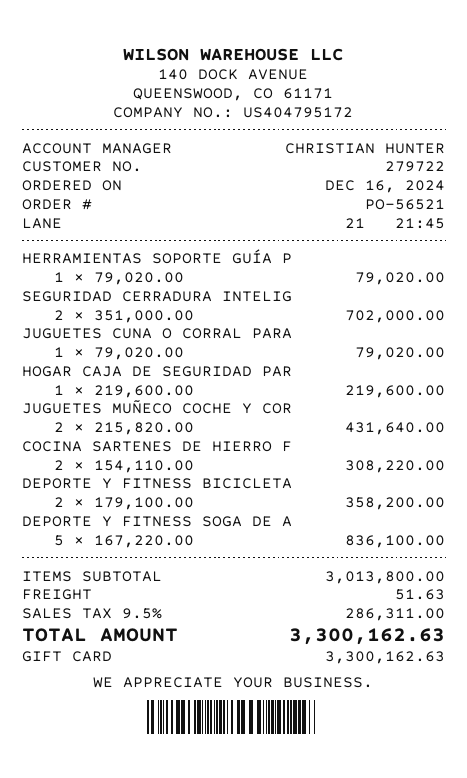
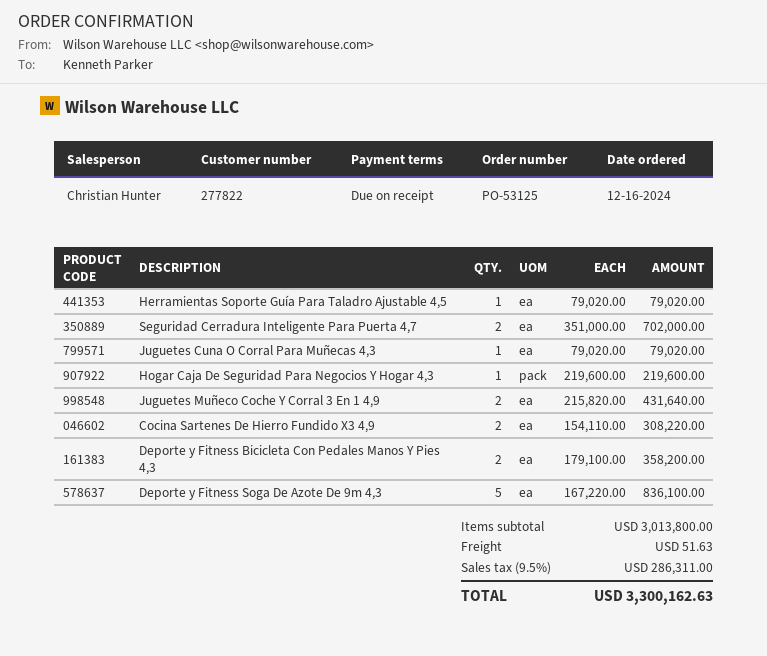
order number: PO-56521 -> PO-53125
customer number: 279722 -> 277822

